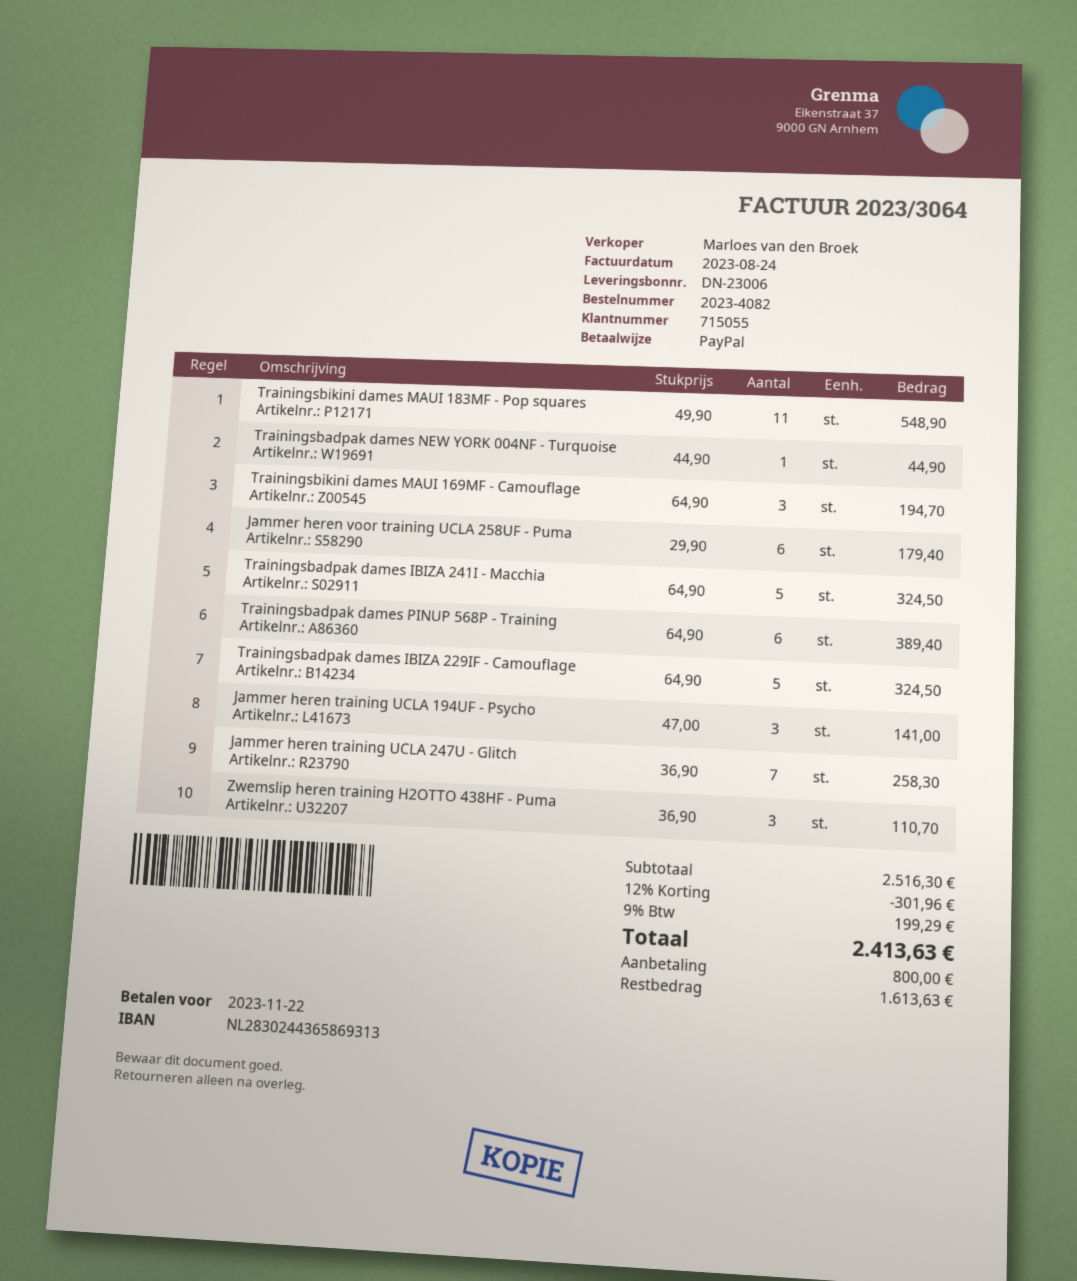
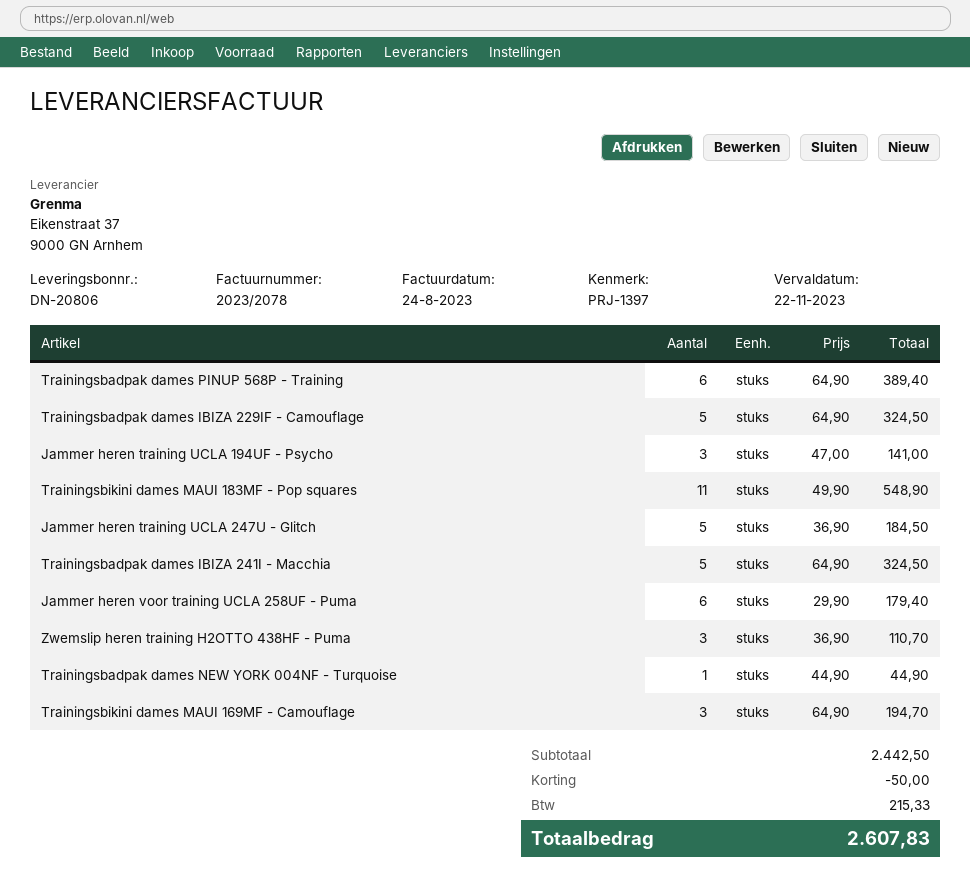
delivery note number: DN-23006 -> DN-20806
invoice number: 2023/3064 -> 2023/2078
Jammer heren training UCLA 247U - Glitch: 7 x 36.90 = 258.30 -> 5 x 36.90 = 184.50
subtotal: 2516.30 -> 2442.50
discount: 301.96 -> 50.00
tax: 199.29 -> 215.33
total: 2413.63 -> 2607.83

